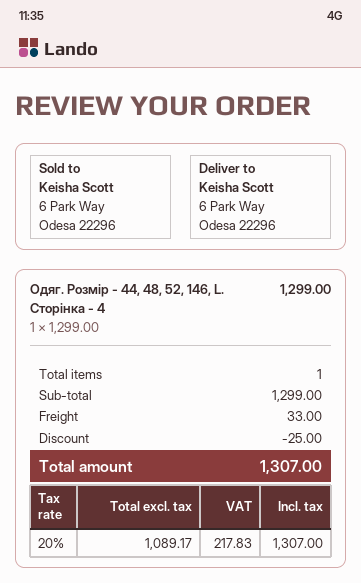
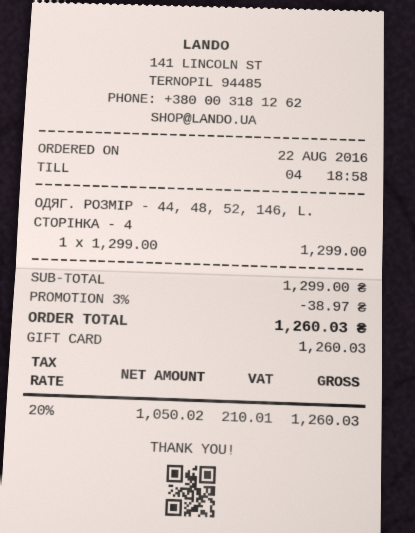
discount: 25.00 -> 38.97
shipping: 33.00 -> none
net: 1089.17 -> 1050.02
tax: 20% = 217.83 -> 20% = 210.01
total: 1307.00 -> 1260.03

